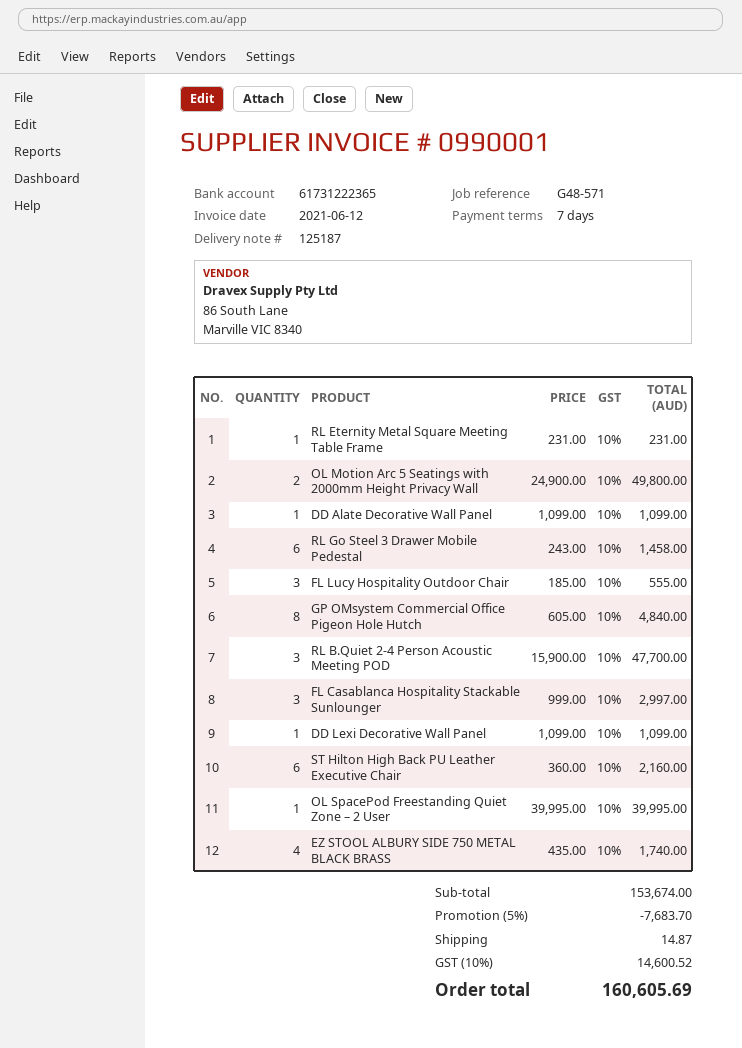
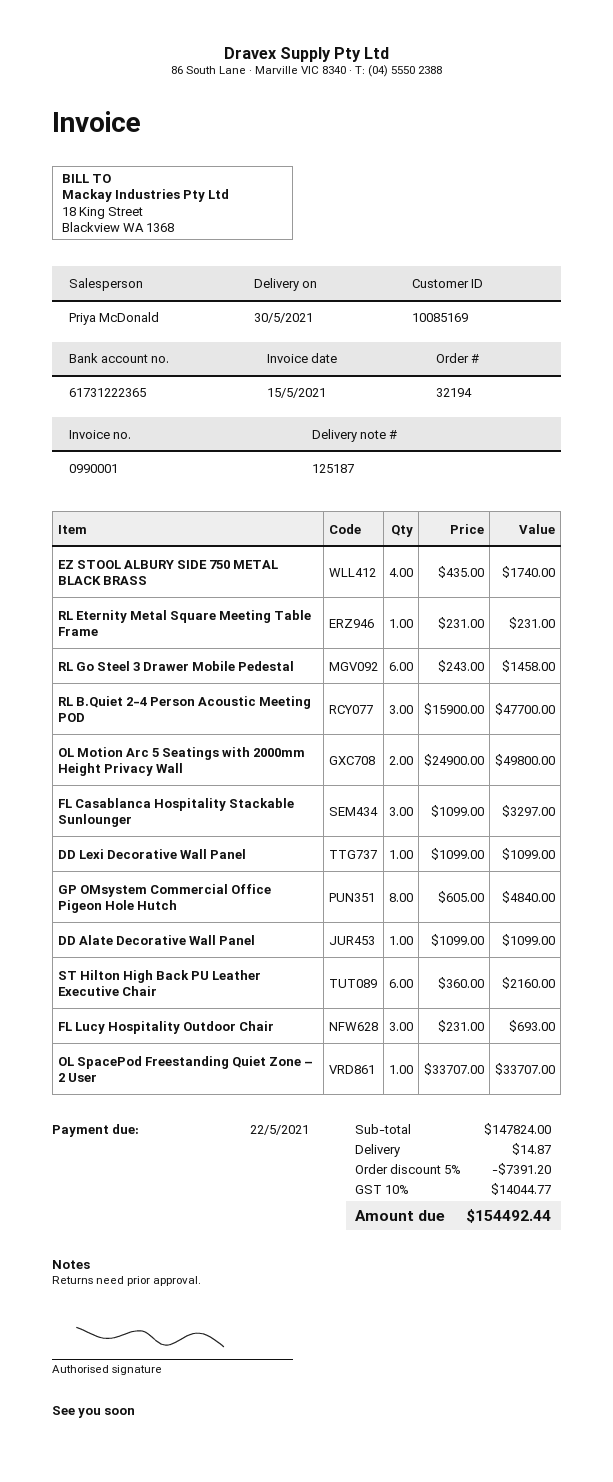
invoice date: 2021-06-12 -> 2021-05-15
FL Lucy Hospitality Outdoor Chair: 3 x 185.00 = 555.00 -> 3 x 231.00 = 693.00
FL Casablanca Hospitality Stackable Sunlounger: 3 x 999.00 = 2997.00 -> 3 x 1099.00 = 3297.00
OL SpacePod Freestanding Quiet Zone – 2 User: 1 x 39995.00 = 39995.00 -> 1 x 33707.00 = 33707.00
subtotal: 153674.00 -> 147824.00
discount: 5% = 7683.70 -> 5% = 7391.20
tax: 10% = 14600.52 -> 10% = 14044.77
total: 160605.69 -> 154492.44

